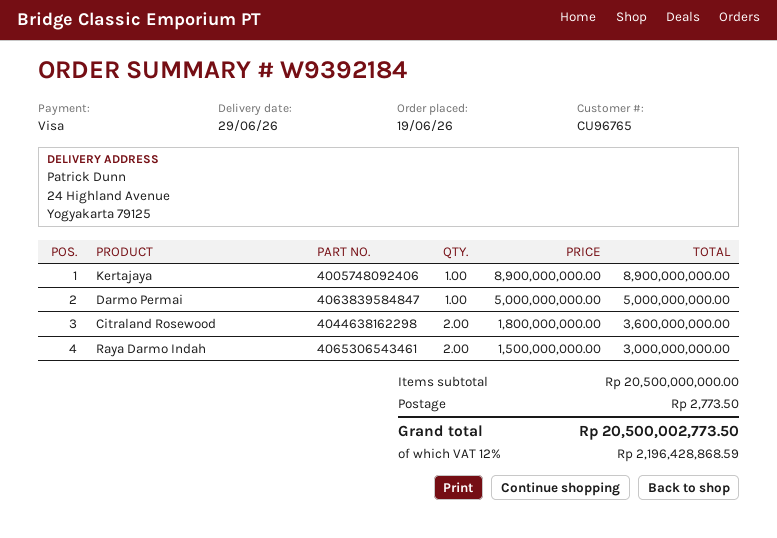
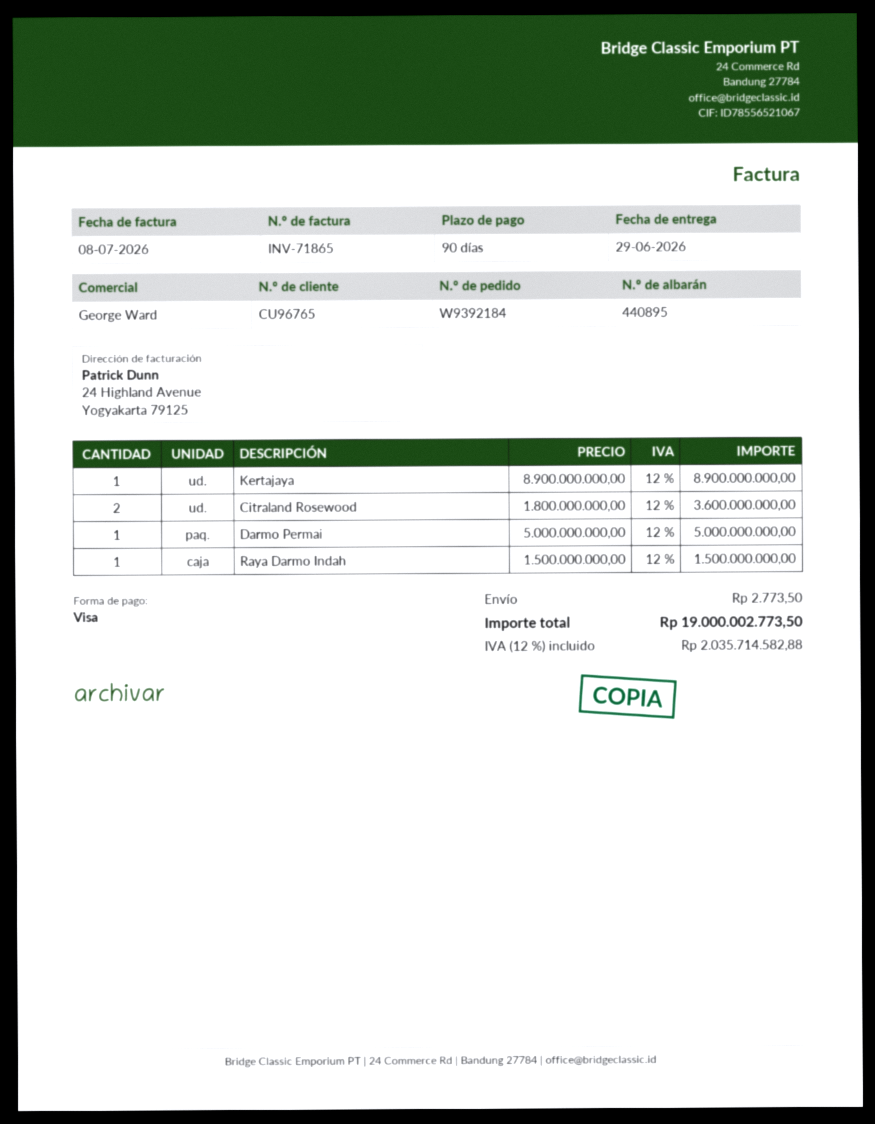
Raya Darmo Indah: 2 x 1500000000.00 = 3000000000.00 -> 1 x 1500000000.00 = 1500000000.00
tax: 12% = 2196428868.59 -> 12% = 2035714582.88
total: 20500002773.50 -> 19000002773.50

